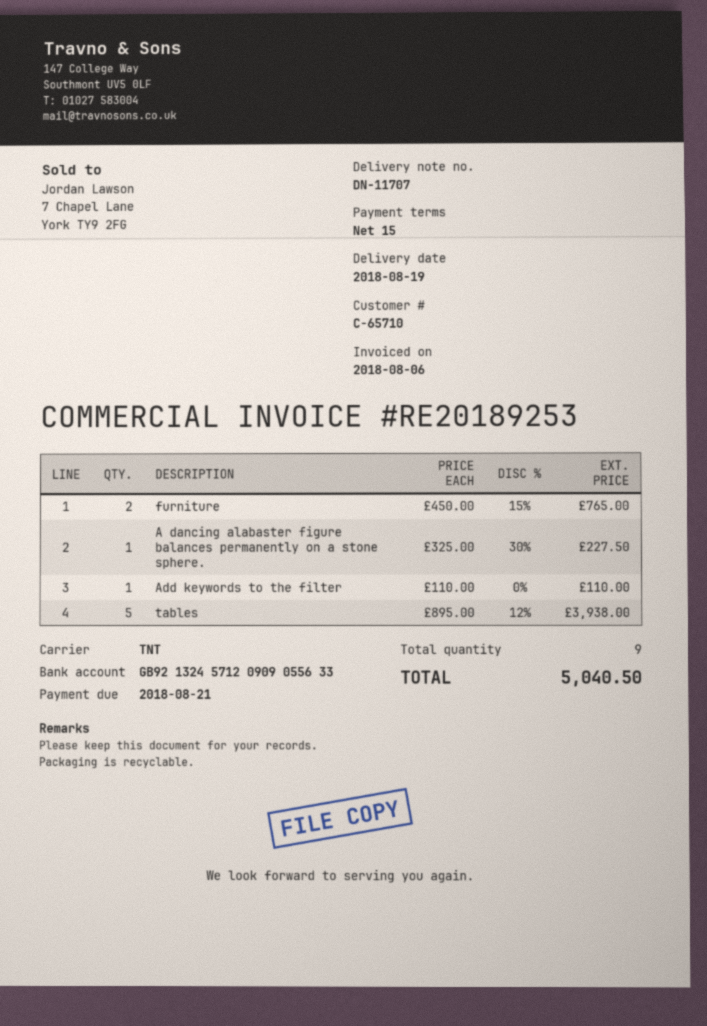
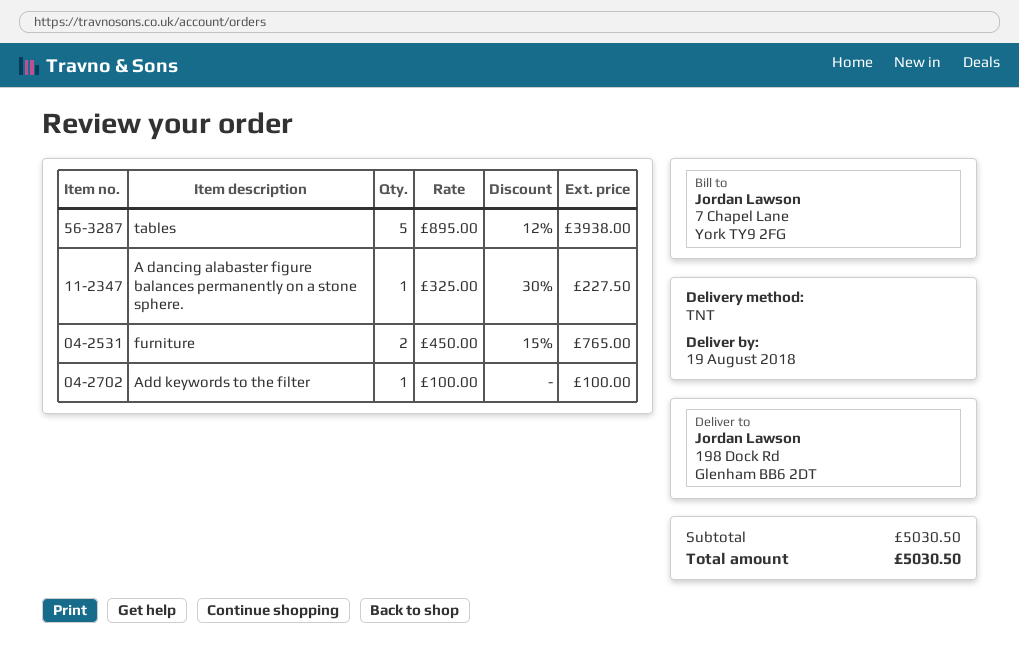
Add keywords to the filter: 1 x 110.00 = 110.00 -> 1 x 100.00 = 100.00
total: 5040.50 -> 5030.50

